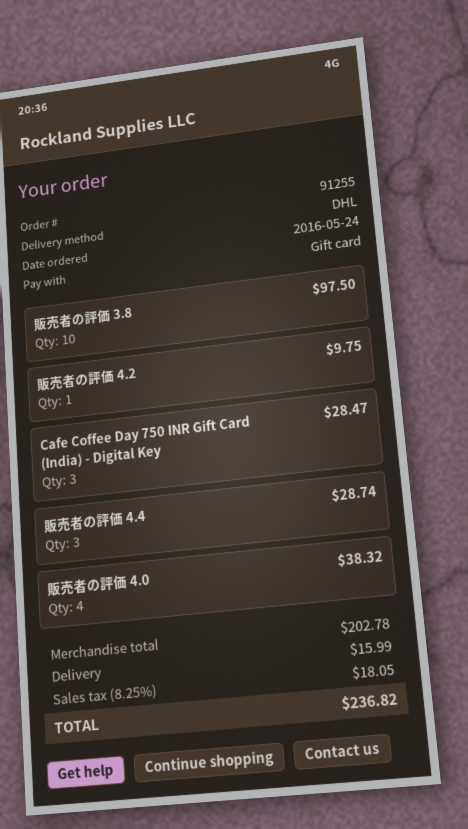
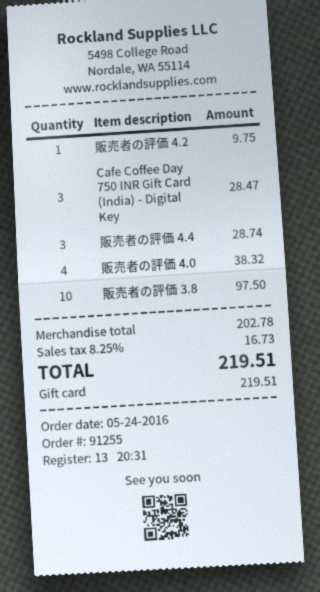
shipping: 15.99 -> none
tax: 8.25% = 18.05 -> 8.25% = 16.73
total: 236.82 -> 219.51

